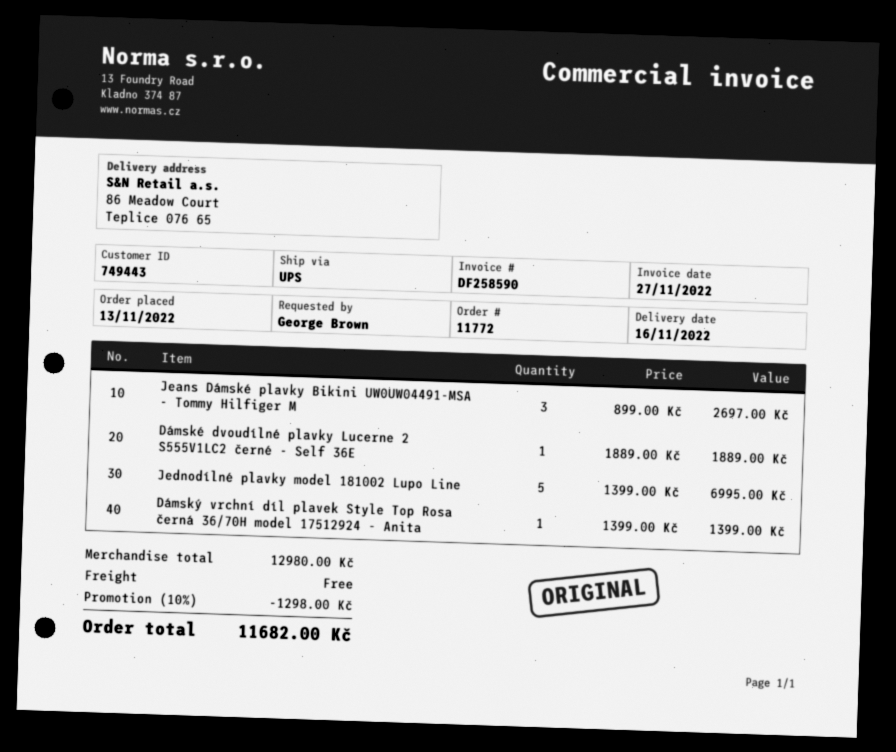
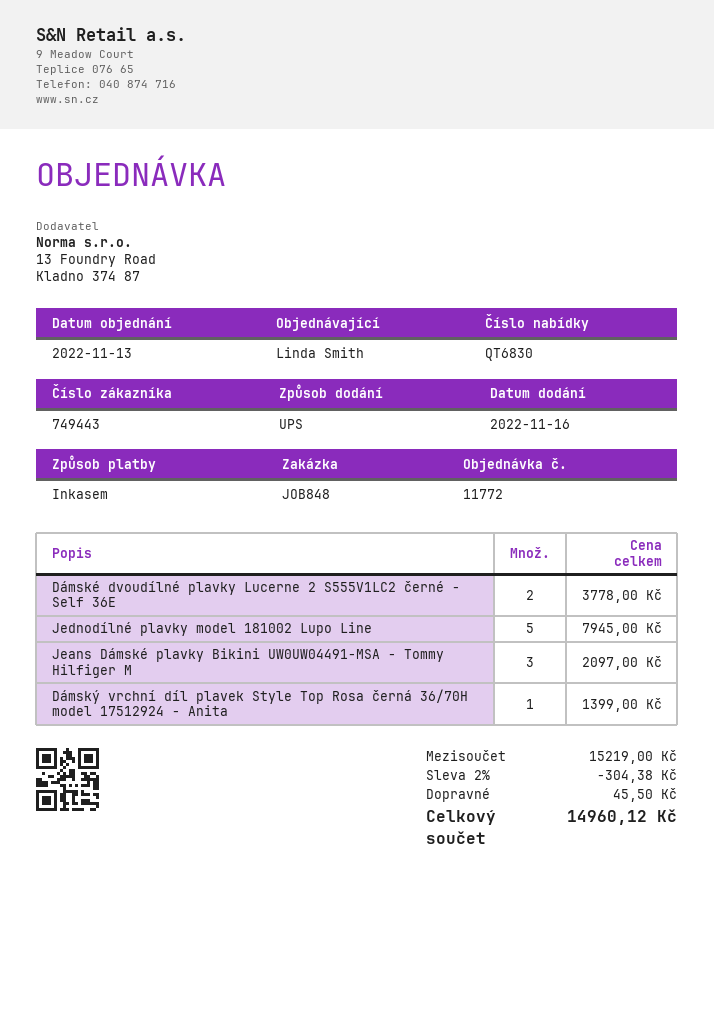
ordered by: George Brown -> Linda Smith
Jeans Dámské plavky Bikini UW0UW04491-MSA - Tommy Hilfiger M: 3 for 2697.00 -> 3 for 2097.00
Dámské dvoudílné plavky Lucerne 2 S555V1LC2 černé - Self 36E: 1 for 1889.00 -> 2 for 3778.00
Jednodílné plavky model 181002 Lupo Line: 5 for 6995.00 -> 5 for 7945.00
subtotal: 12980.00 -> 15219.00
discount: 10% = 1298.00 -> 2% = 304.38
shipping: 0.00 -> 45.50
total: 11682.00 -> 14960.12

